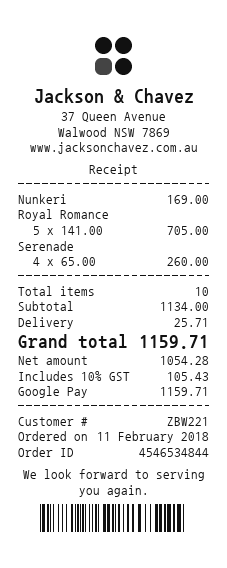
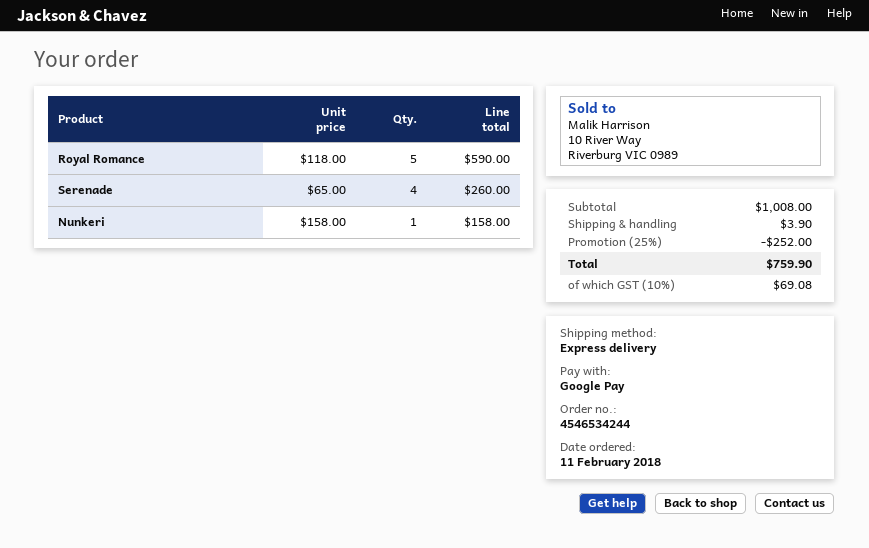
order number: 4546534844 -> 4546534244
Nunkeri: 1 x 169.00 = 169.00 -> 1 x 158.00 = 158.00
Royal Romance: 5 x 141.00 = 705.00 -> 5 x 118.00 = 590.00
subtotal: 1134.00 -> 1008.00
discount: none -> 25% = 252.00
shipping: 25.71 -> 3.90
tax: 10% = 105.43 -> 10% = 69.08
total: 1159.71 -> 759.90

